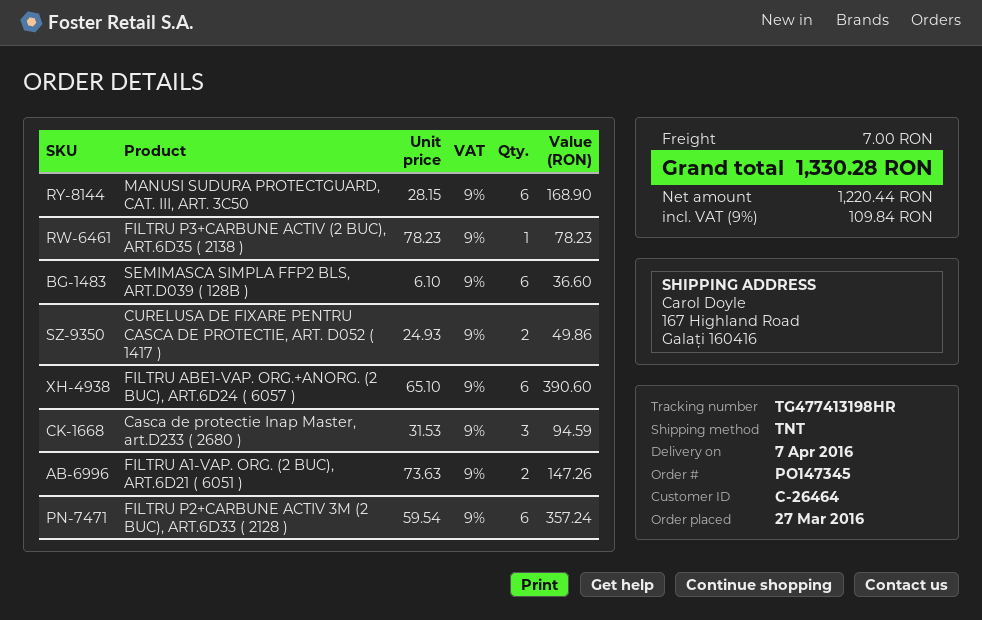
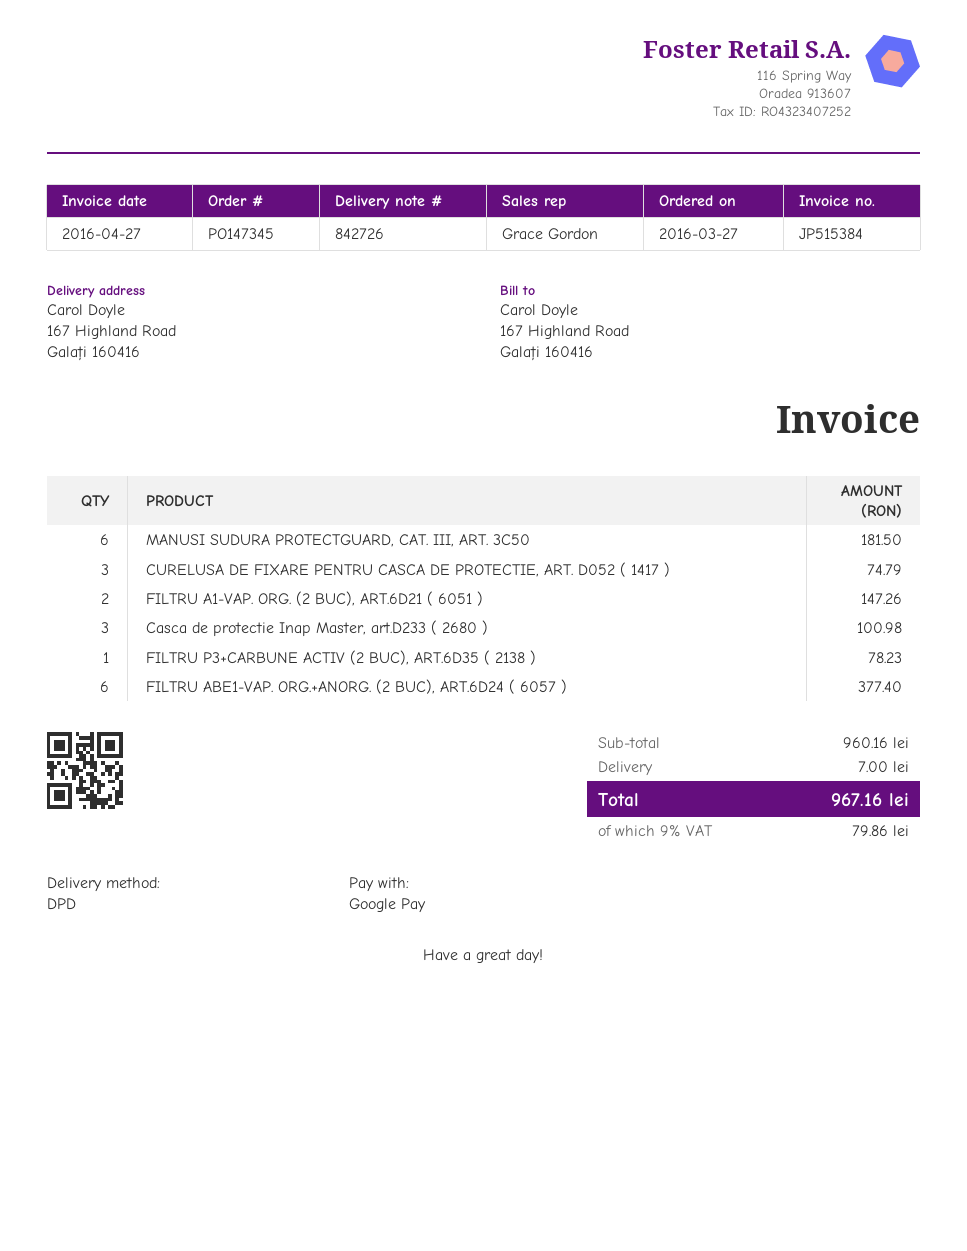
shipping method: TNT -> DPD
MANUSI SUDURA PROTECTGUARD, CAT. III, ART. 3C50: 6 for 168.90 -> 6 for 181.50
SEMIMASCA SIMPLA FFP2 BLS, ART.D039 ( 128B ): 6 for 36.60 -> none
CURELUSA DE FIXARE PENTRU CASCA DE PROTECTIE, ART. D052 ( 1417 ): 2 for 49.86 -> 3 for 74.79
FILTRU ABE1-VAP. ORG.+ANORG. (2 BUC), ART.6D24 ( 6057 ): 6 for 390.60 -> 6 for 377.40
Casca de protectie Inap Master, art.D233 ( 2680 ): 3 for 94.59 -> 3 for 100.98
FILTRU P2+CARBUNE ACTIV 3M (2 BUC), ART.6D33 ( 2128 ): 6 for 357.24 -> none
tax: 9% = 109.84 -> 9% = 79.86
total: 1330.28 -> 967.16

